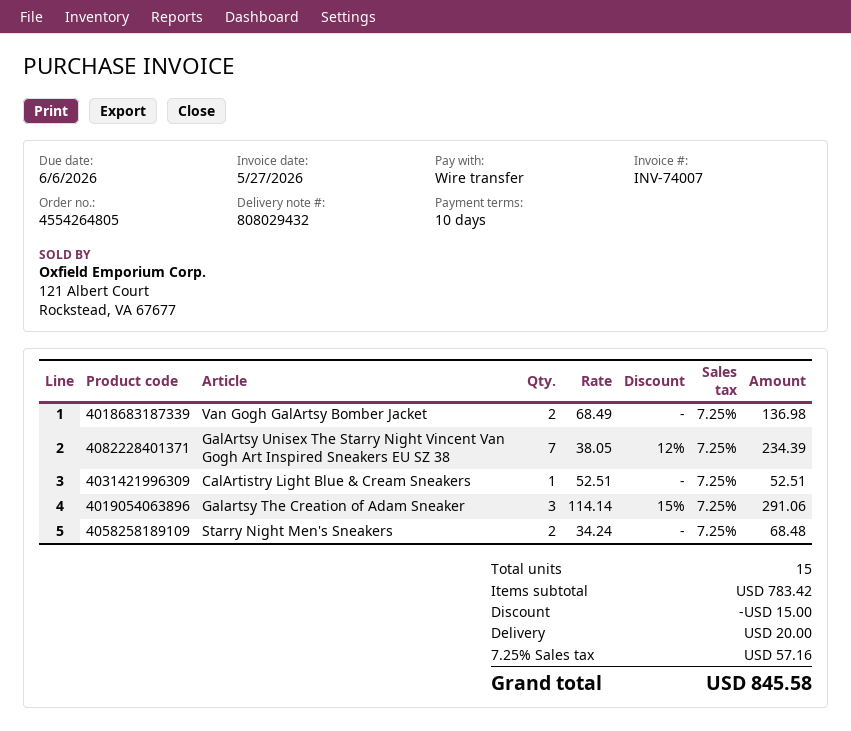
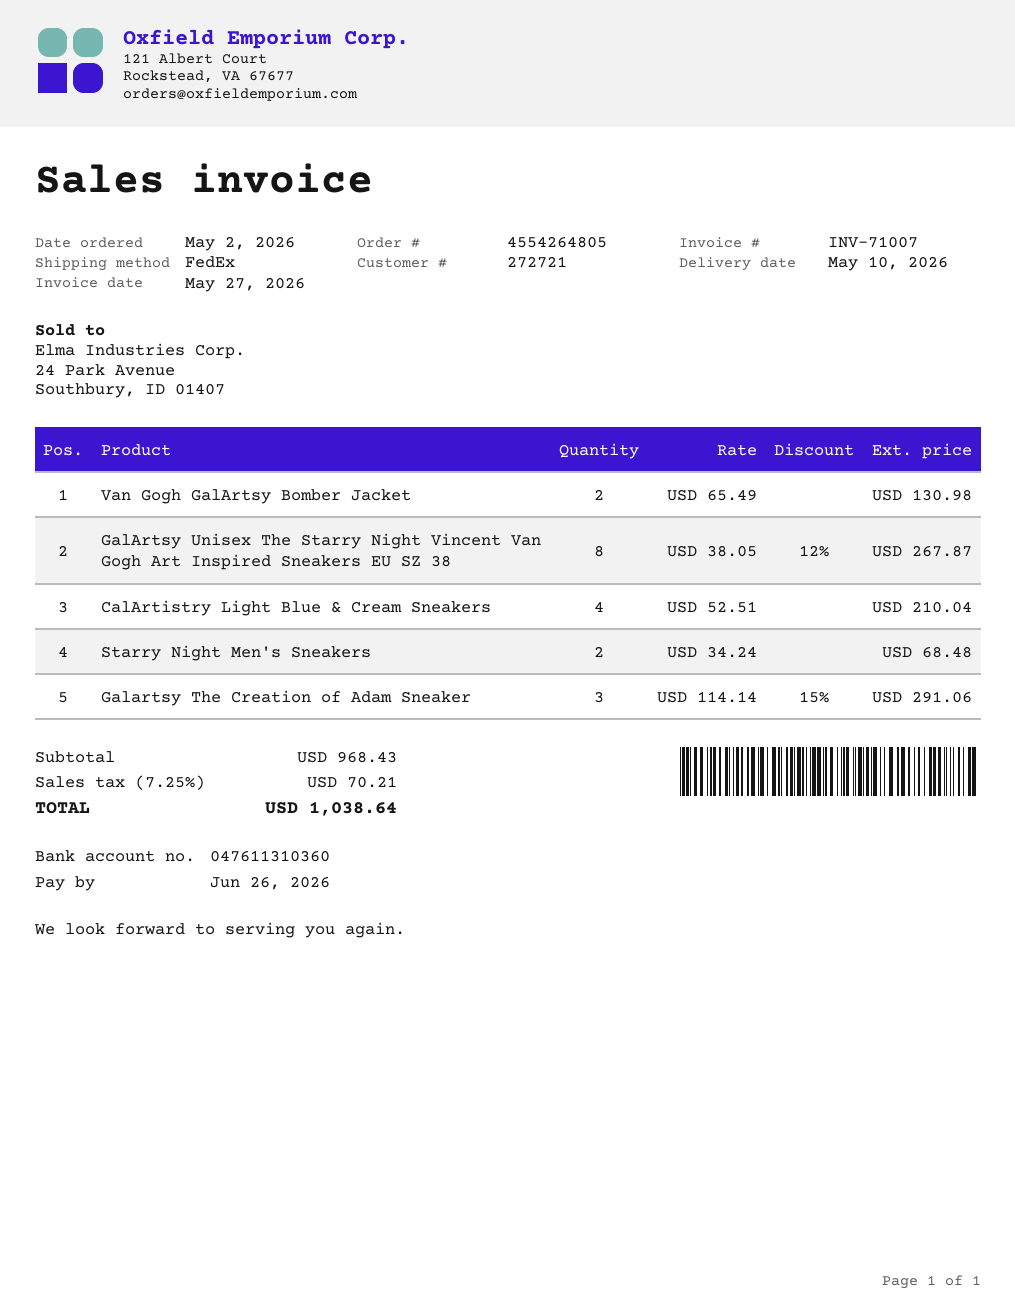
invoice number: INV-74007 -> INV-71007
due date: 2026-06-06 -> 2026-06-26
Van Gogh GalArtsy Bomber Jacket: 2 x 68.49 = 136.98 -> 2 x 65.49 = 130.98
GalArtsy Unisex The Starry Night Vincent Van Gogh Art Inspired Sneakers EU SZ 38: 7 x 38.05 - 12% = 234.39 -> 8 x 38.05 - 12% = 267.87
CalArtistry Light Blue & Cream Sneakers: 1 x 52.51 = 52.51 -> 4 x 52.51 = 210.04
subtotal: 783.42 -> 968.43
discount: 15.00 -> none
shipping: 20.00 -> none
tax: 7.25% = 57.16 -> 7.25% = 70.21
total: 845.58 -> 1038.64

